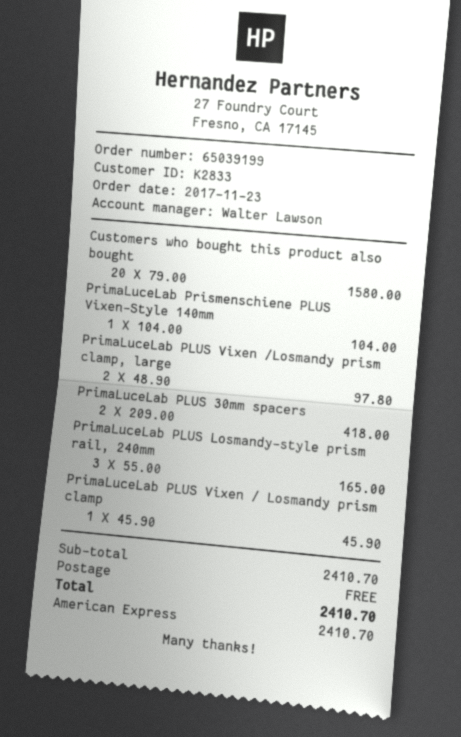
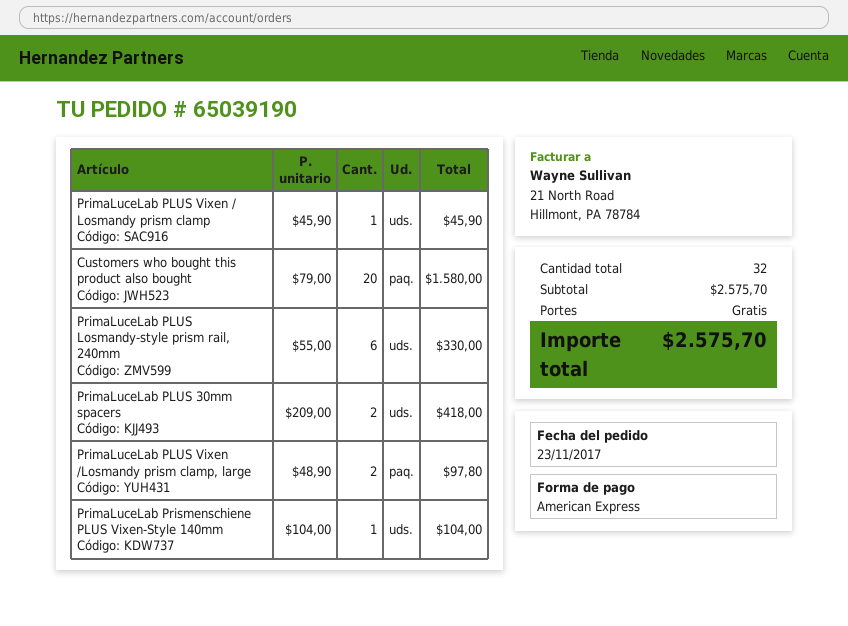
order number: 65039199 -> 65039190
PrimaLuceLab PLUS Losmandy-style prism rail, 240mm: 3 x 55.00 = 165.00 -> 6 x 55.00 = 330.00
subtotal: 2410.70 -> 2575.70
total: 2410.70 -> 2575.70

